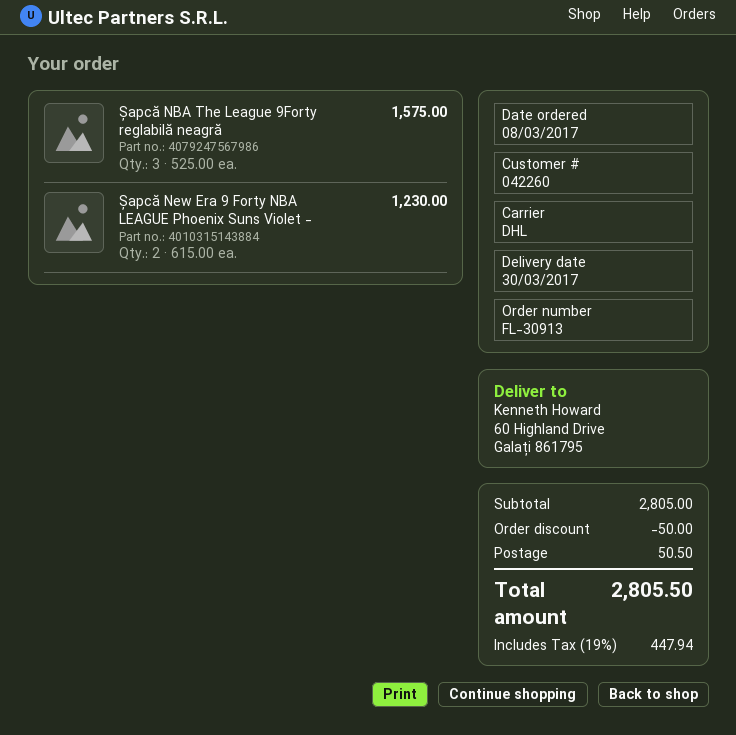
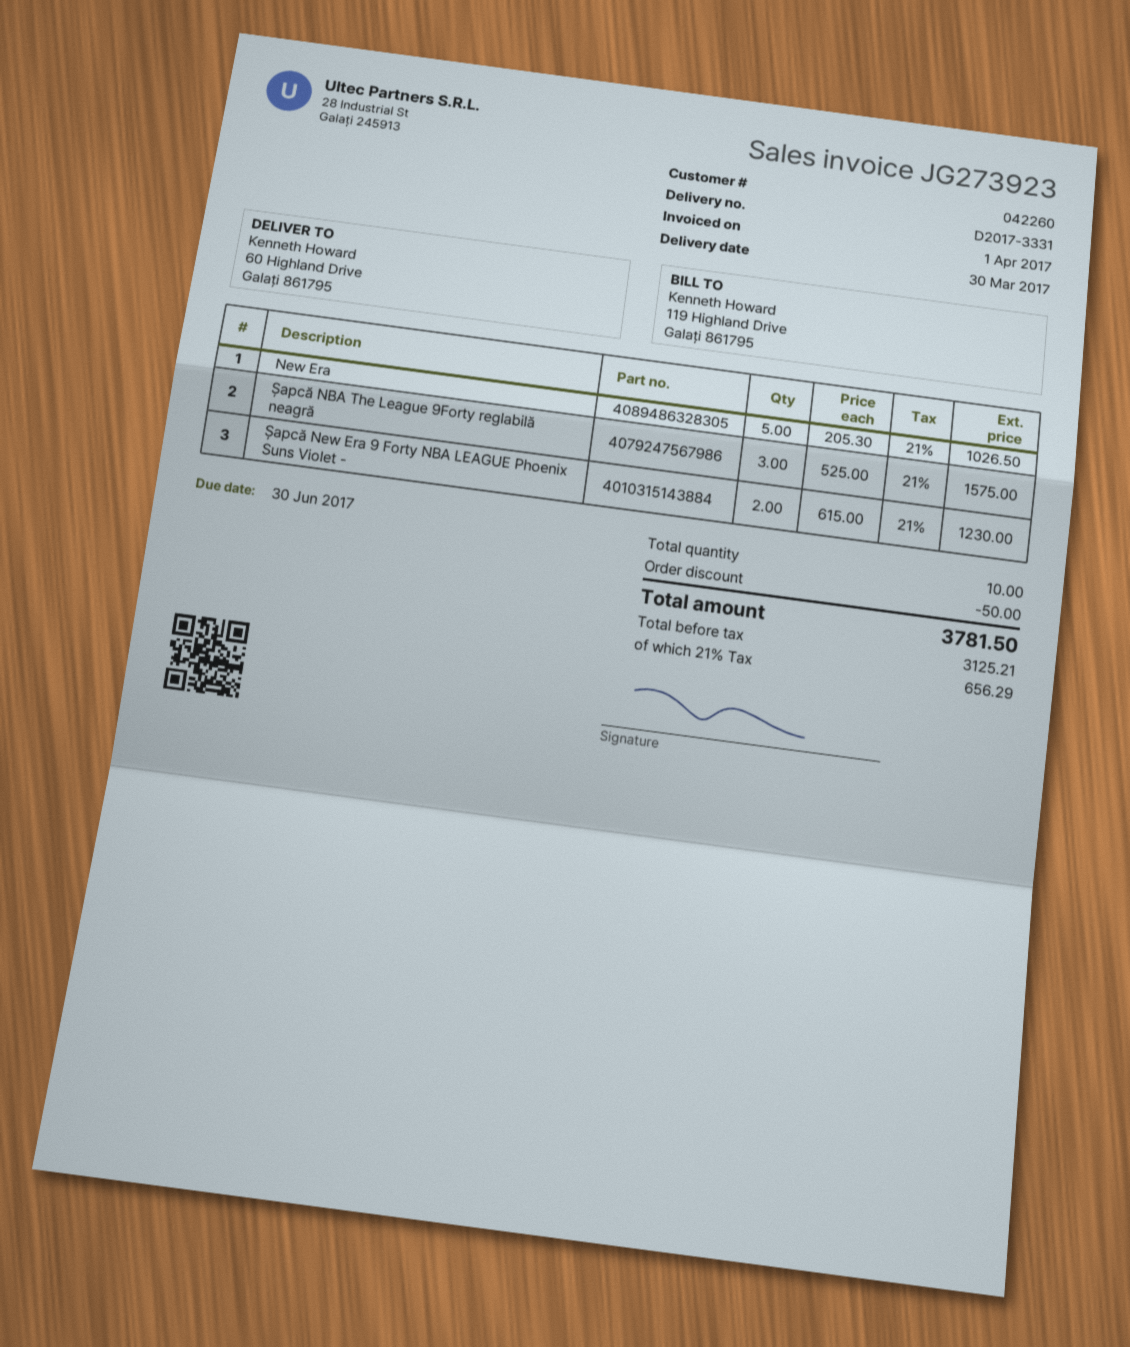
New Era: none -> 5 x 205.30 = 1026.50
shipping: 50.50 -> none
tax: 19% = 447.94 -> 21% = 656.29
total: 2805.50 -> 3781.50

